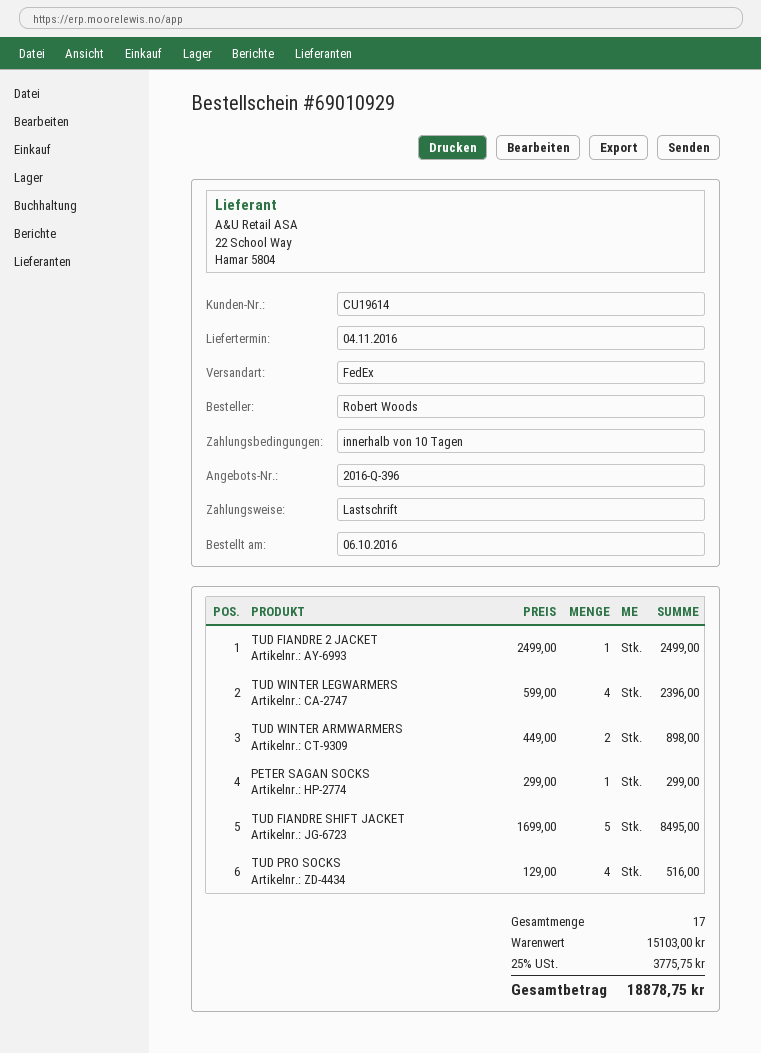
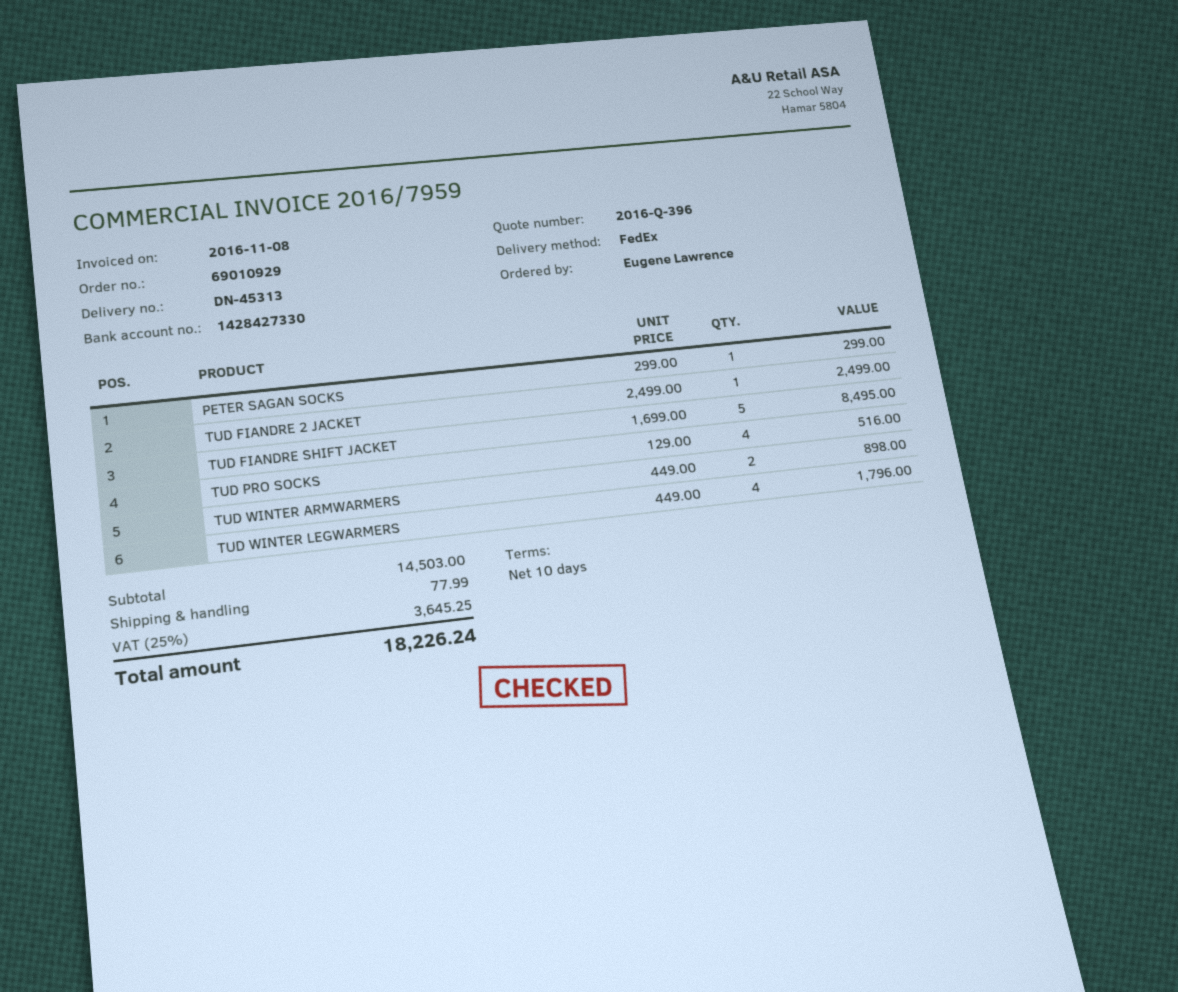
ordered by: Robert Woods -> Eugene Lawrence
TUD WINTER LEGWARMERS: 4 x 599.00 = 2396.00 -> 4 x 449.00 = 1796.00
subtotal: 15103.00 -> 14503.00
shipping: none -> 77.99
tax: 25% = 3775.75 -> 25% = 3645.25
total: 18878.75 -> 18226.24

